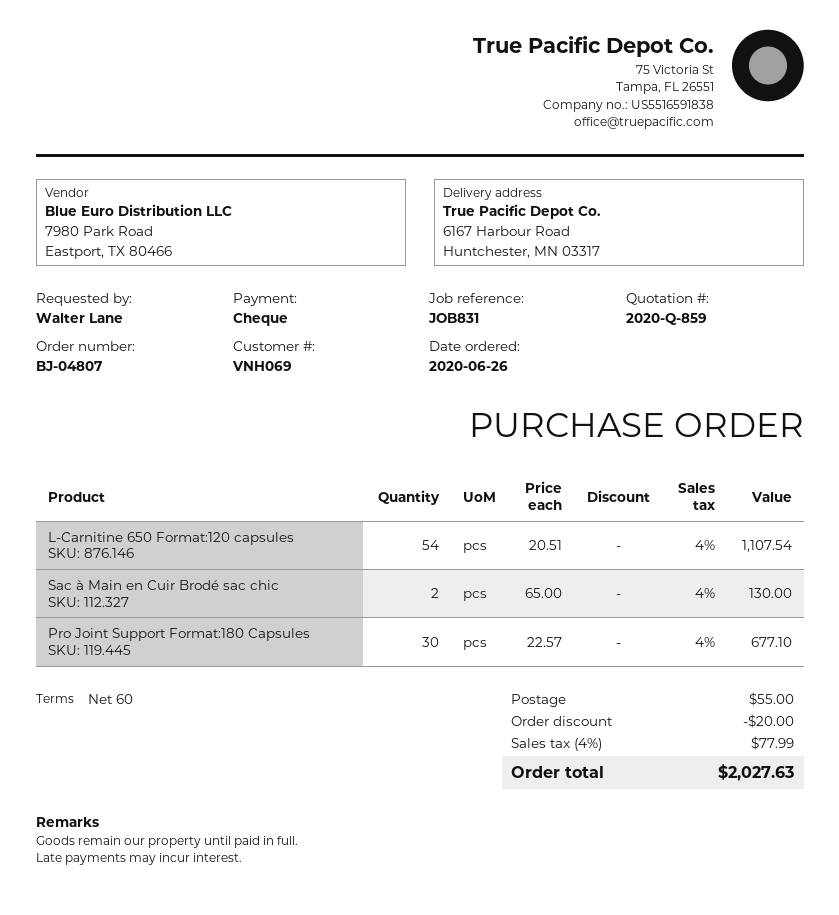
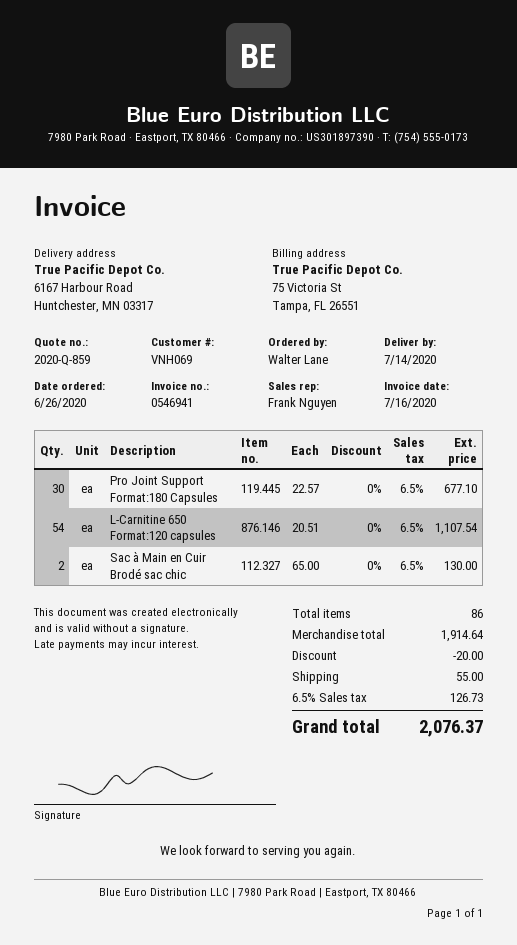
tax: 4% = 77.99 -> 6.5% = 126.73
total: 2027.63 -> 2076.37

